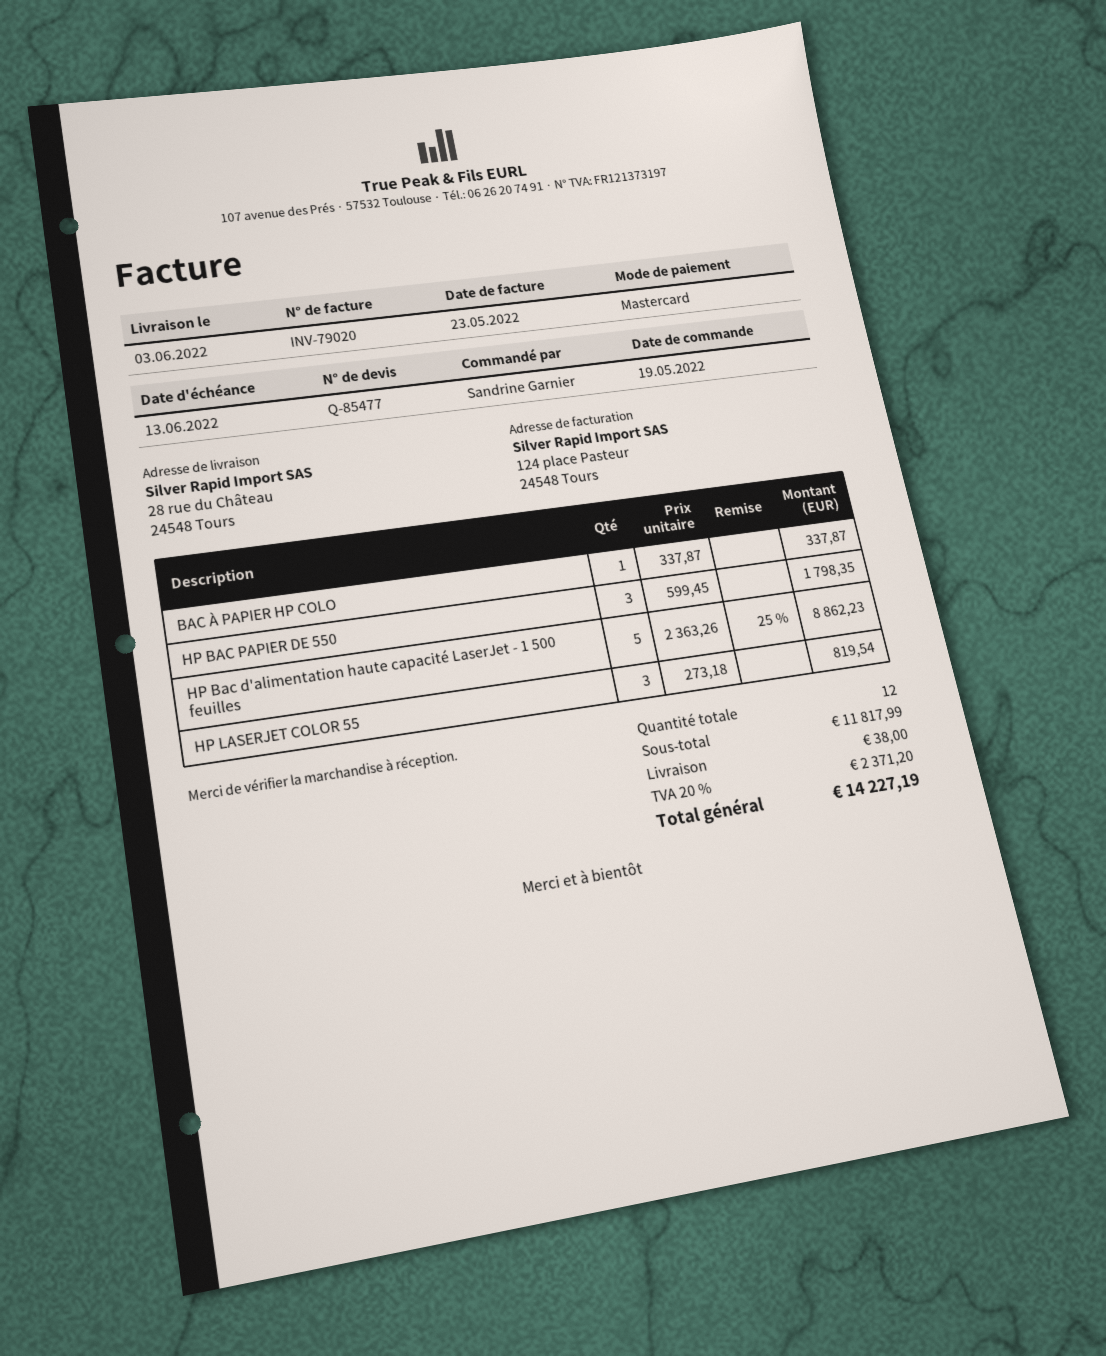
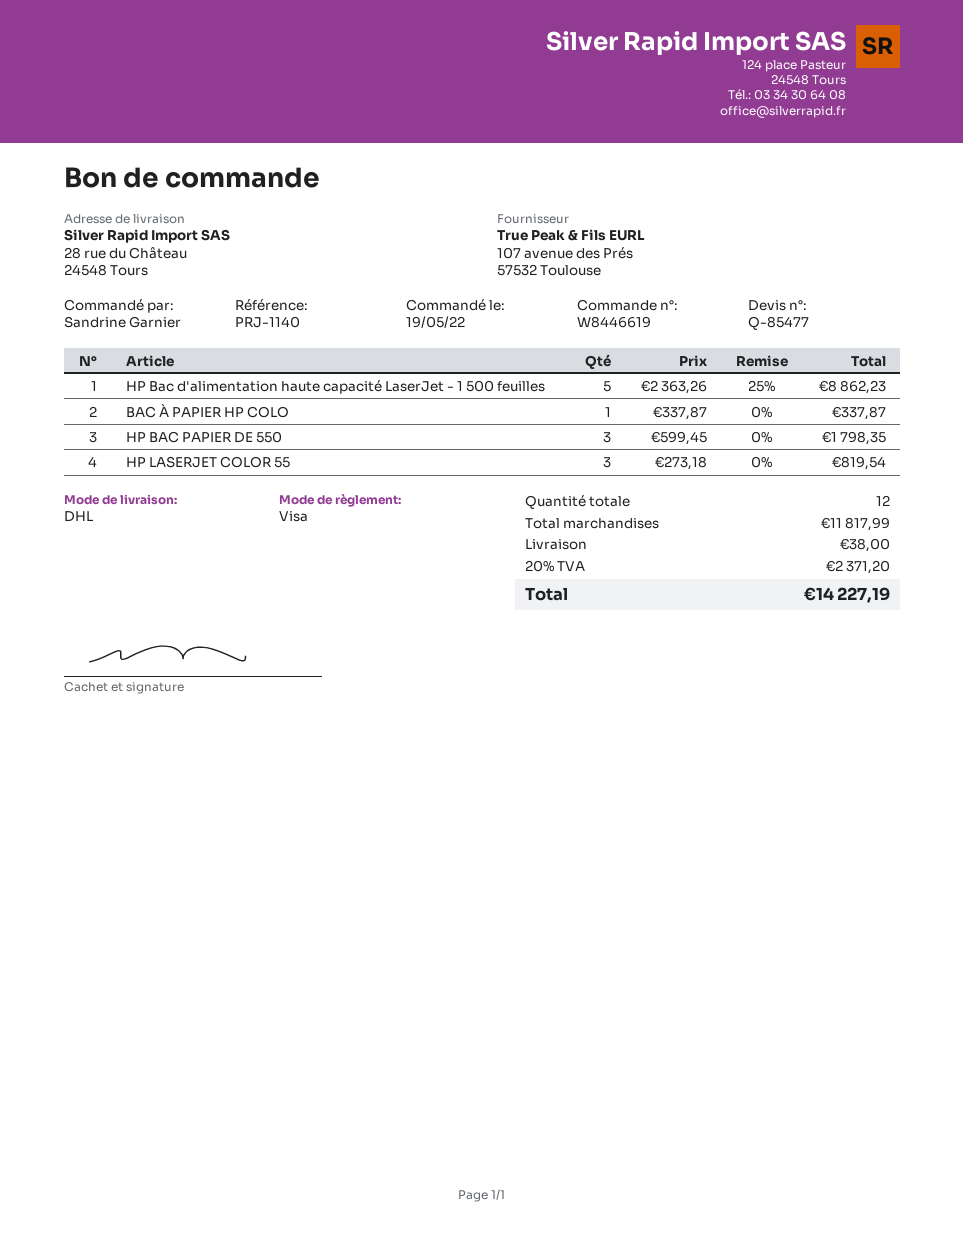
payment method: Mastercard -> Visa

